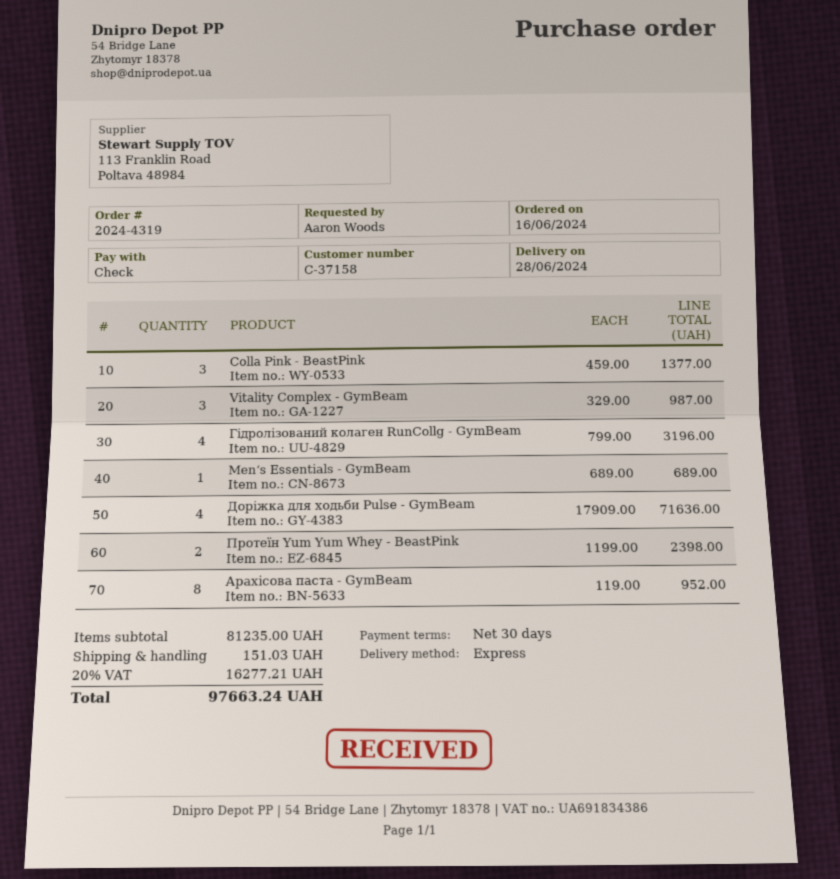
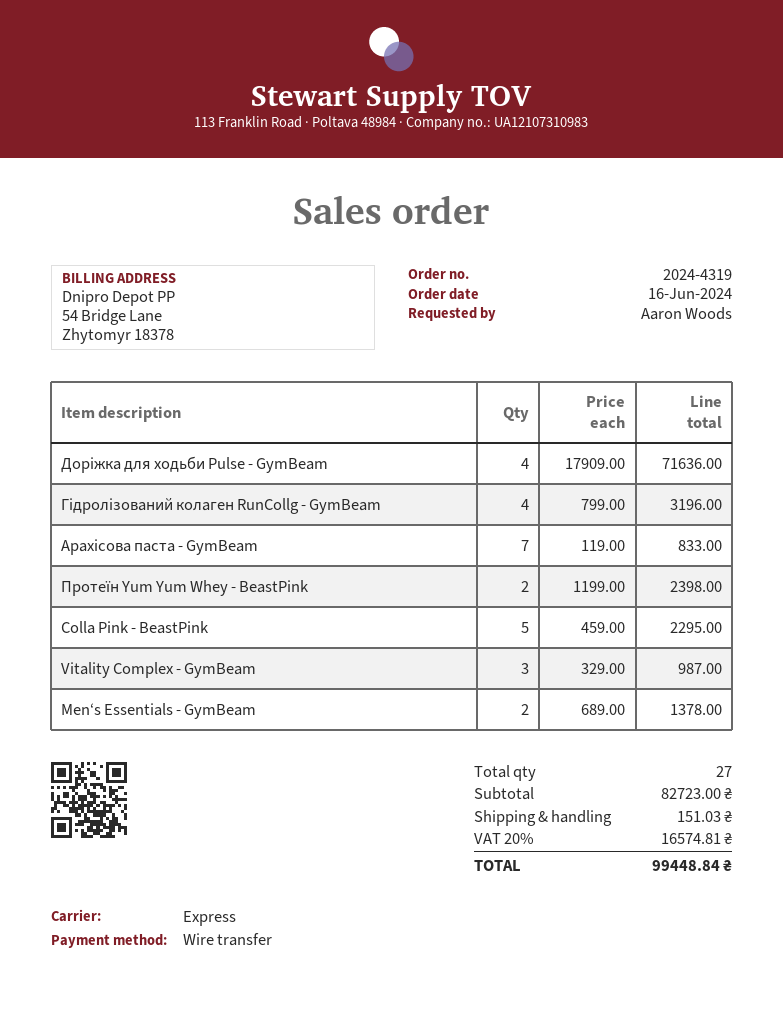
payment method: cheque -> bank transfer
Colla Pink - BeastPink: 3 x 459.00 = 1377.00 -> 5 x 459.00 = 2295.00
Men‘s Essentials - GymBeam: 1 x 689.00 = 689.00 -> 2 x 689.00 = 1378.00
Арахісова паста - GymBeam: 8 x 119.00 = 952.00 -> 7 x 119.00 = 833.00
subtotal: 81235.00 -> 82723.00
tax: 20% = 16277.21 -> 20% = 16574.81
total: 97663.24 -> 99448.84

